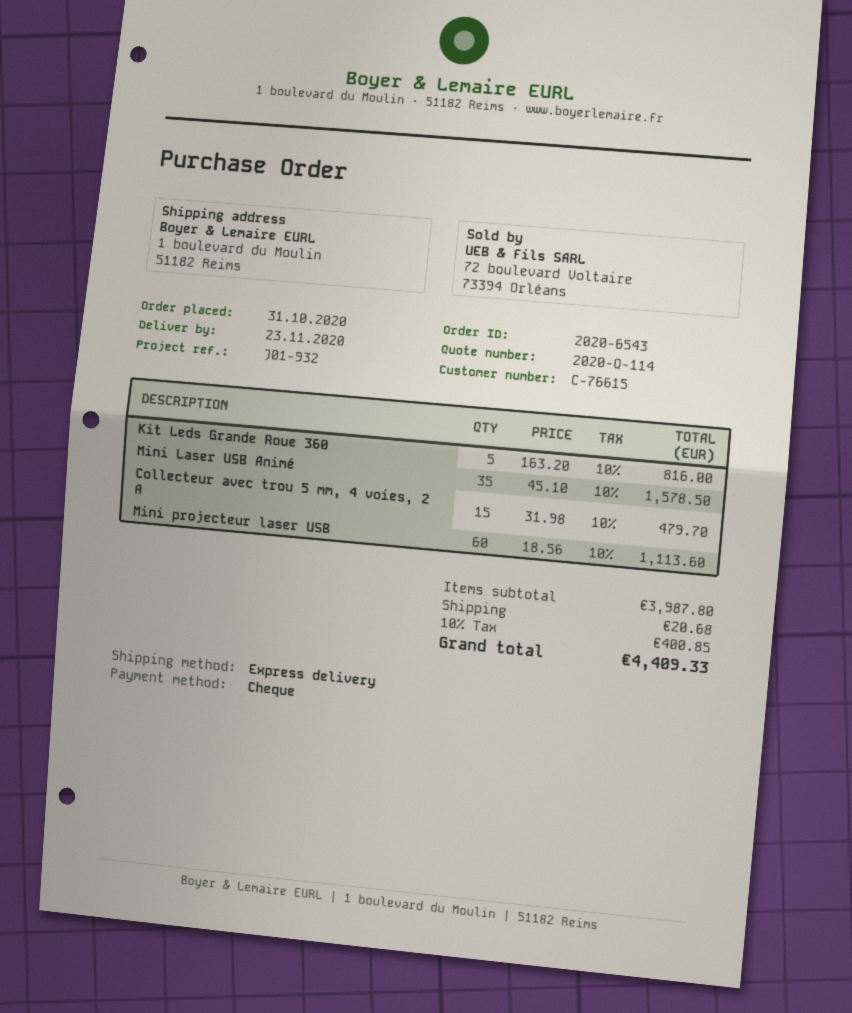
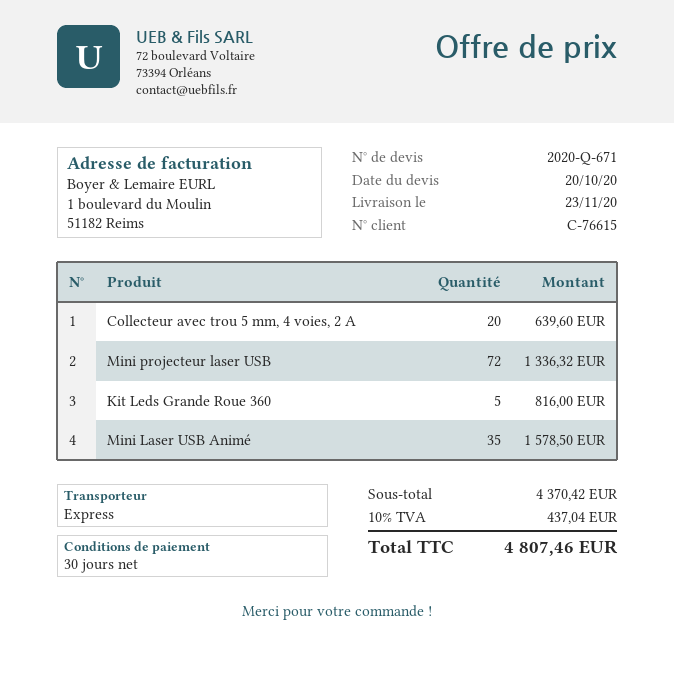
quote number: 2020-Q-114 -> 2020-Q-671
Collecteur avec trou 5 mm, 4 voies, 2 A: 15 for 479.70 -> 20 for 639.60
Mini projecteur laser USB: 60 for 1113.60 -> 72 for 1336.32
subtotal: 3987.80 -> 4370.42
shipping: 20.68 -> none
tax: 10% = 400.85 -> 10% = 437.04
total: 4409.33 -> 4807.46

